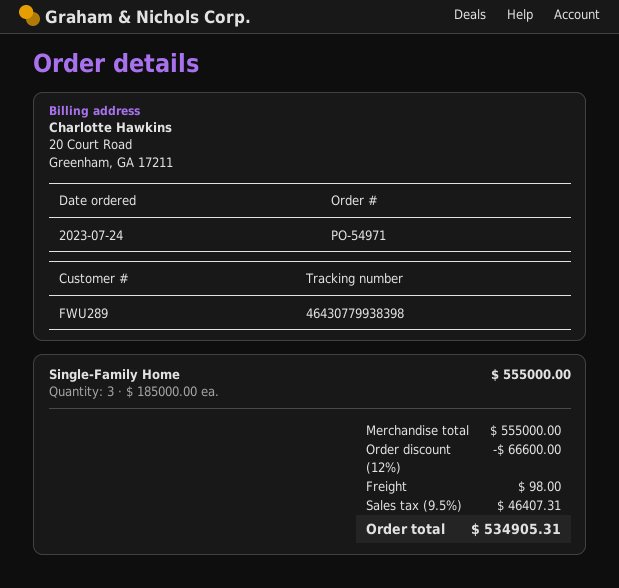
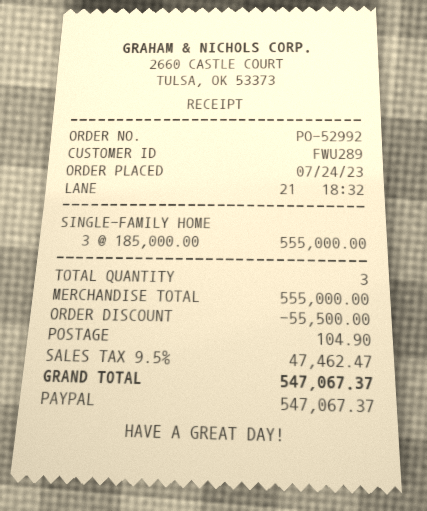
order number: PO-54971 -> PO-52992
discount: 66600.00 -> 55500.00
shipping: 98.00 -> 104.90
tax: 9.5% = 46407.31 -> 9.5% = 47462.47
total: 534905.31 -> 547067.37

